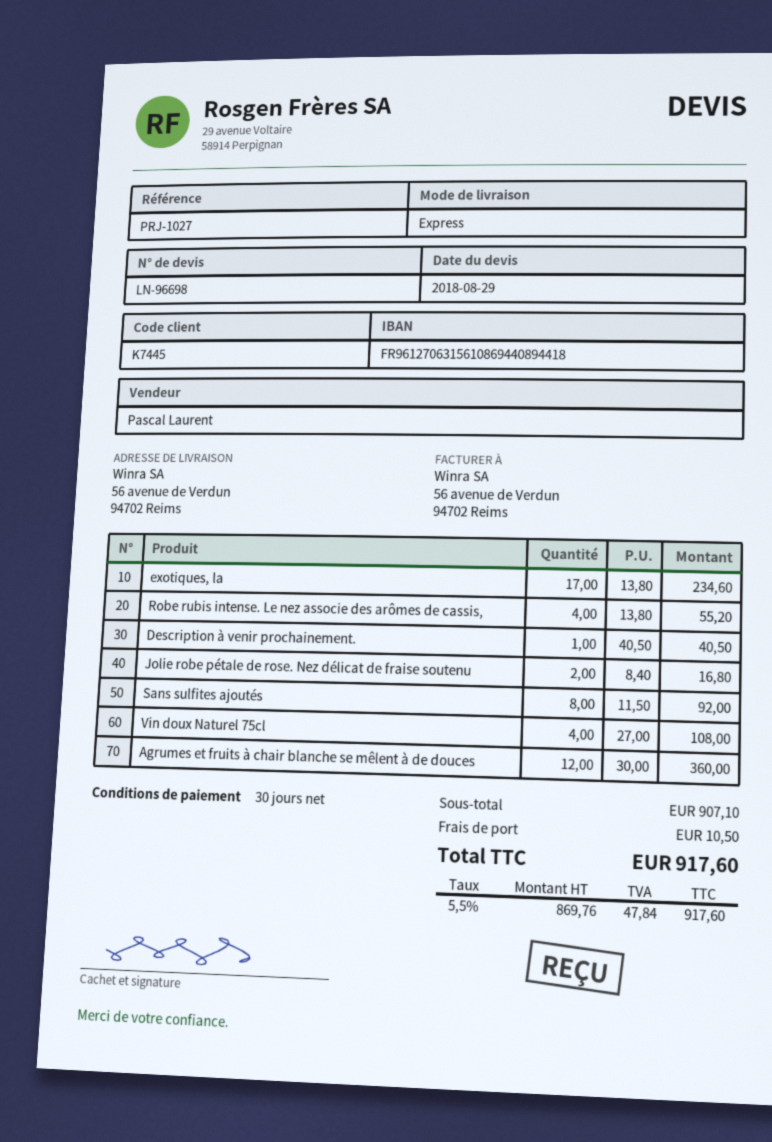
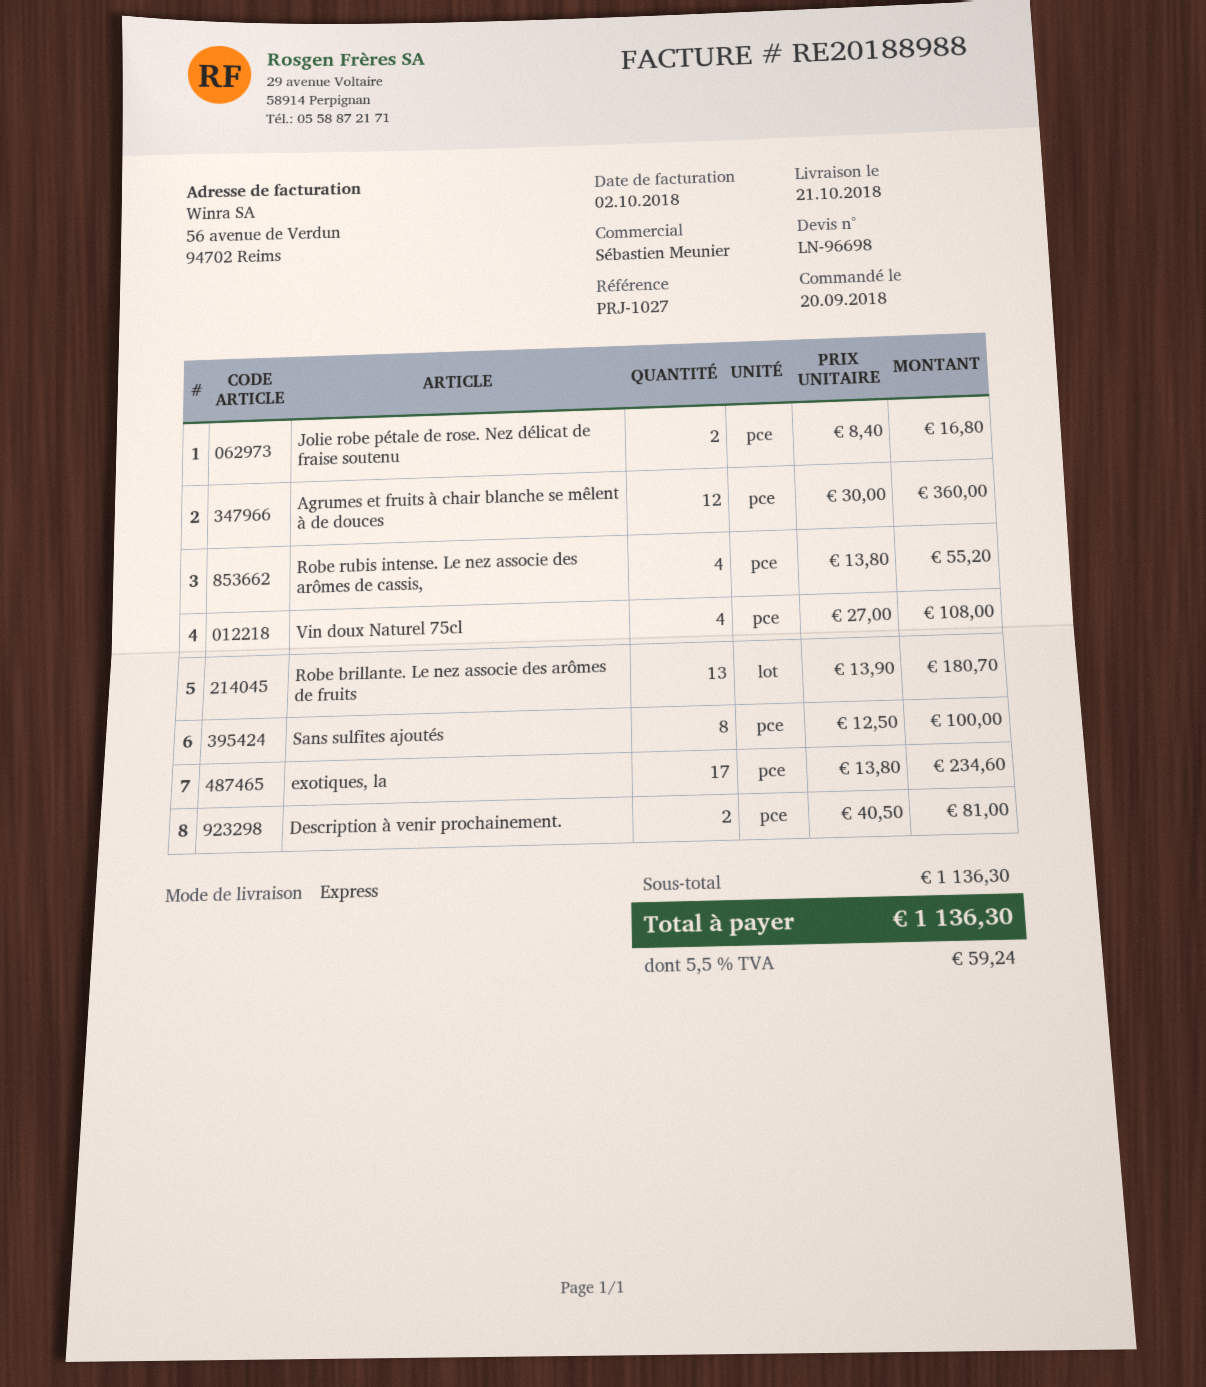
sales rep: Pascal Laurent -> Sébastien Meunier
Description à venir prochainement.: 1 x 40.50 = 40.50 -> 2 x 40.50 = 81.00
Sans sulfites ajoutés: 8 x 11.50 = 92.00 -> 8 x 12.50 = 100.00
Robe brillante. Le nez associe des arômes de fruits: none -> 13 x 13.90 = 180.70
subtotal: 907.10 -> 1136.30
shipping: 10.50 -> none
tax: 5.5% = 47.84 -> 5.5% = 59.24
total: 917.60 -> 1136.30

